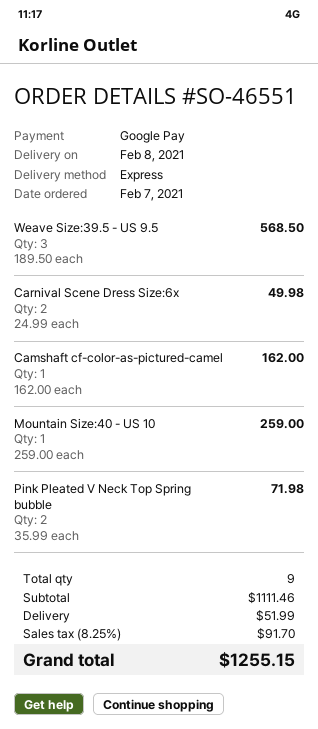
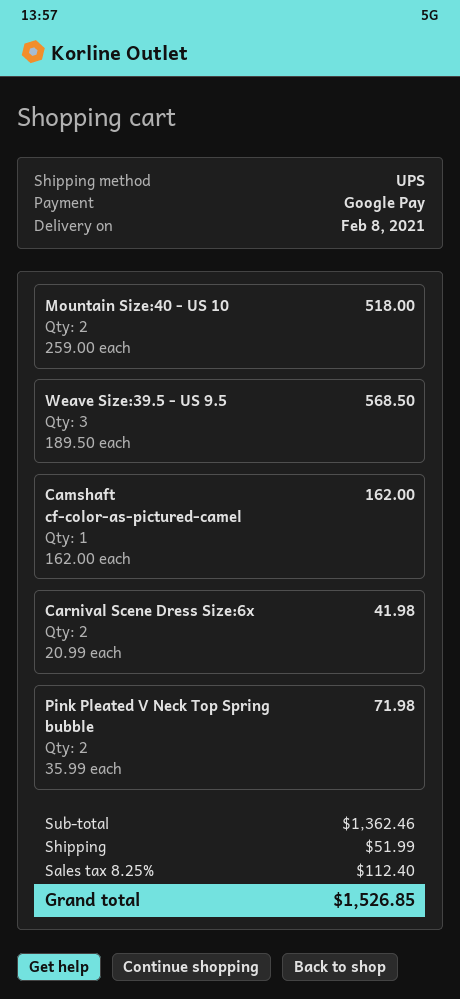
shipping method: express -> UPS
Carnival Scene Dress Size:6x: 2 x 24.99 = 49.98 -> 2 x 20.99 = 41.98
Mountain Size:40 - US 10: 1 x 259.00 = 259.00 -> 2 x 259.00 = 518.00
subtotal: 1111.46 -> 1362.46
tax: 8.25% = 91.70 -> 8.25% = 112.40
total: 1255.15 -> 1526.85

